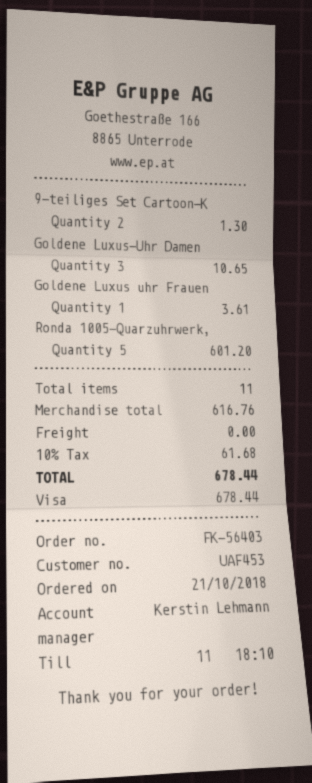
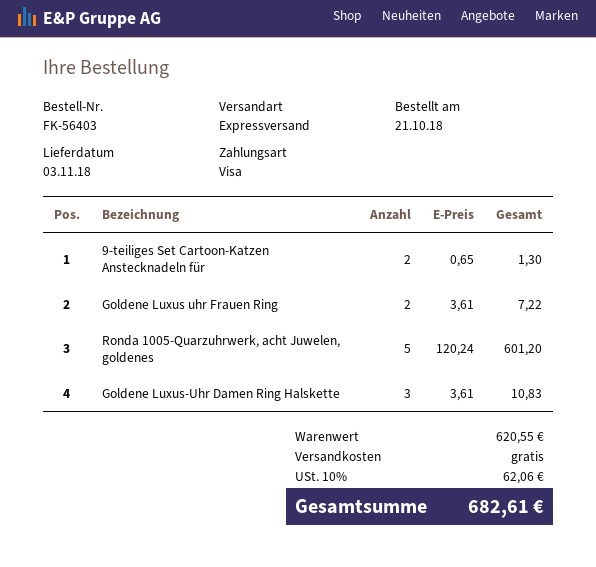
Goldene Luxus-Uhr Damen: 3 for 10.65 -> 3 for 10.83
Goldene Luxus uhr Frauen: 1 for 3.61 -> 2 for 7.22
subtotal: 616.76 -> 620.55
tax: 10% = 61.68 -> 10% = 62.06
total: 678.44 -> 682.61

